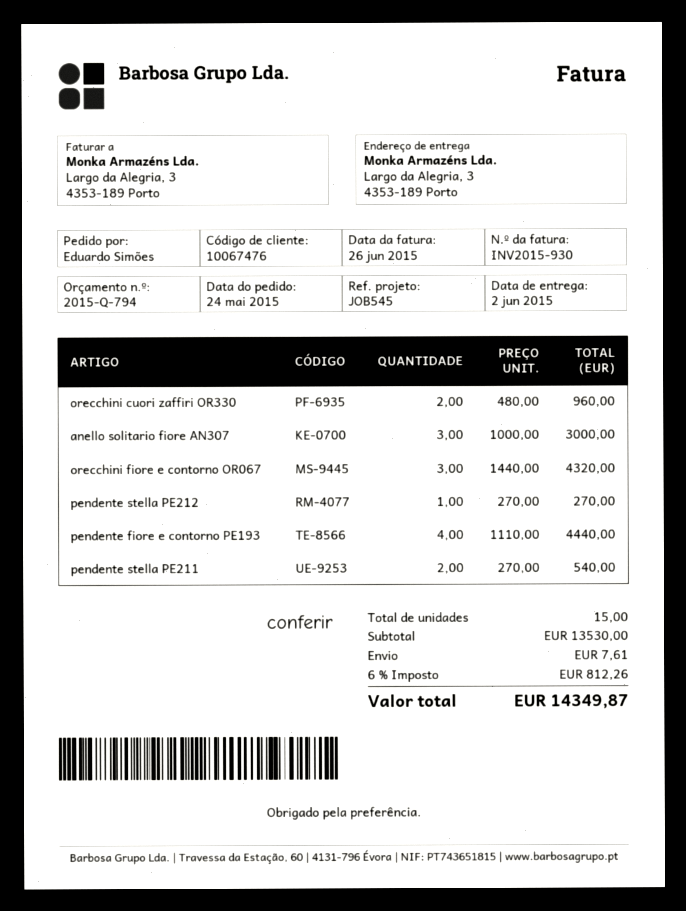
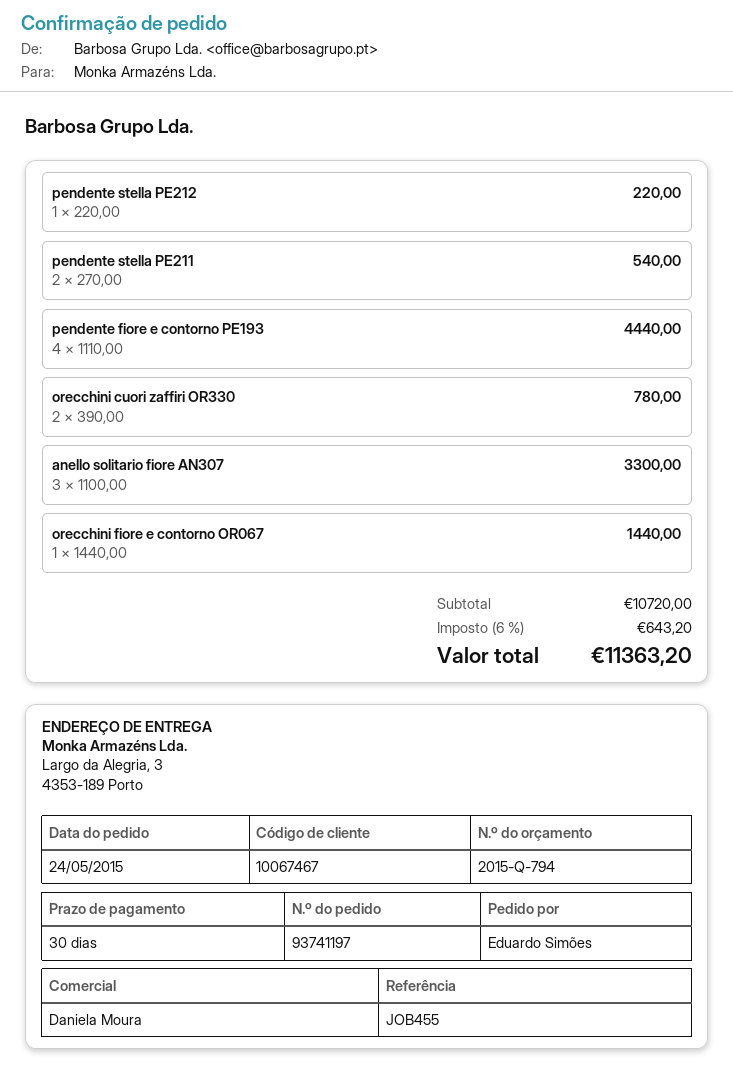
customer number: 10067476 -> 10067467
reference: JOB545 -> JOB455
orecchini cuori zaffiri OR330: 2 x 480.00 = 960.00 -> 2 x 390.00 = 780.00
anello solitario fiore AN307: 3 x 1000.00 = 3000.00 -> 3 x 1100.00 = 3300.00
orecchini fiore e contorno OR067: 3 x 1440.00 = 4320.00 -> 1 x 1440.00 = 1440.00
pendente stella PE212: 1 x 270.00 = 270.00 -> 1 x 220.00 = 220.00
subtotal: 13530.00 -> 10720.00
shipping: 7.61 -> none
tax: 6% = 812.26 -> 6% = 643.20
total: 14349.87 -> 11363.20

